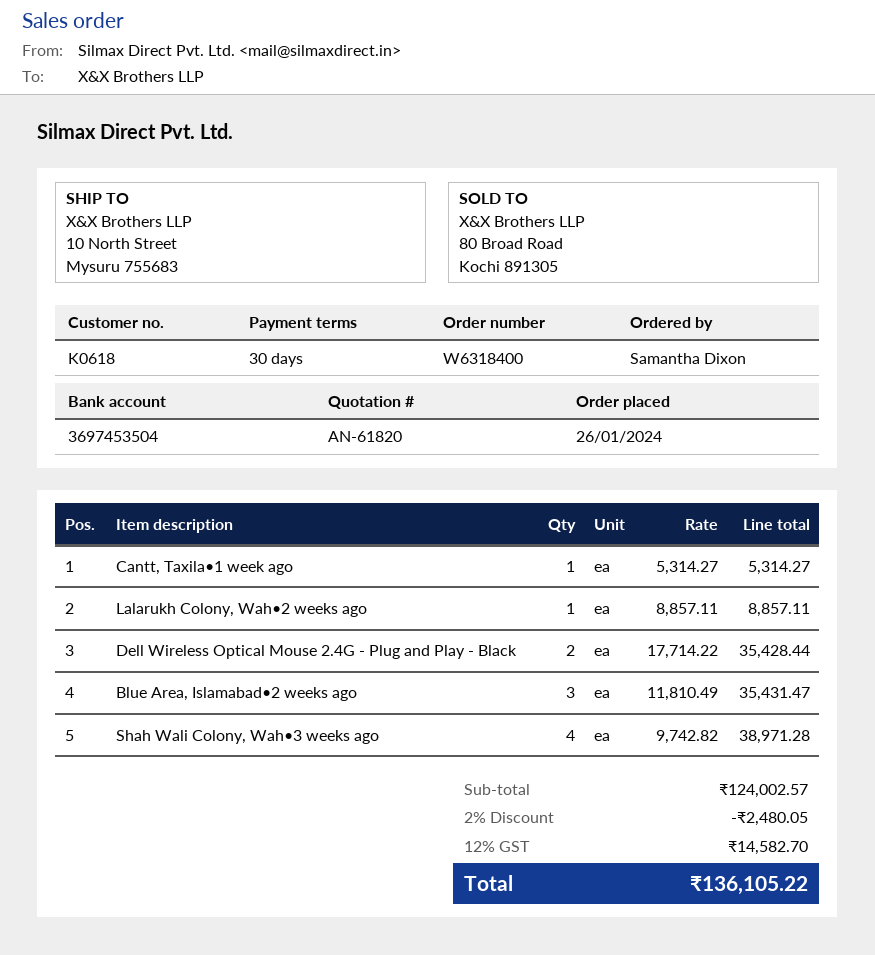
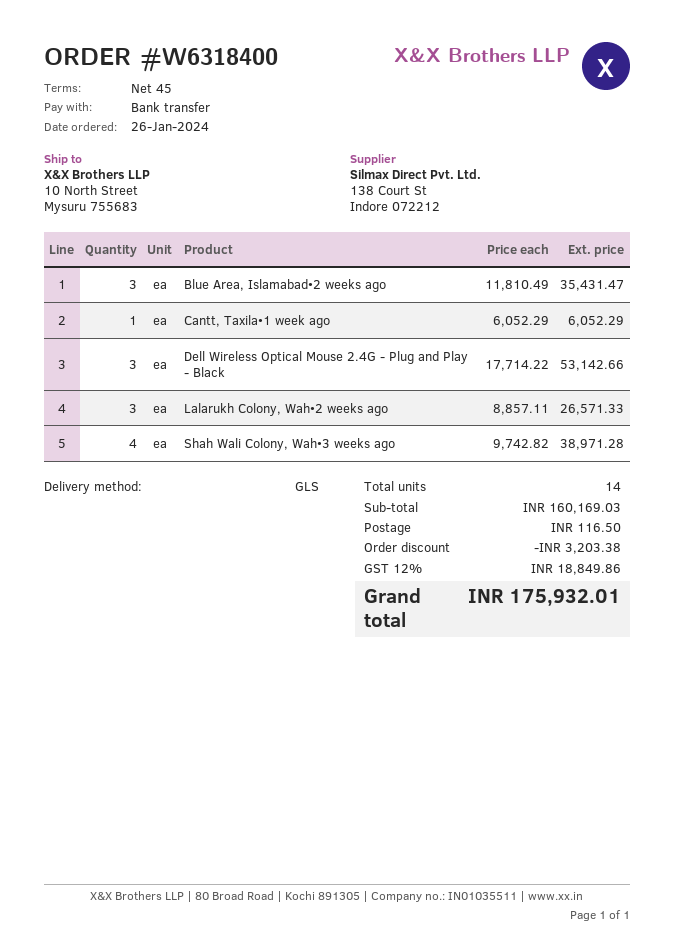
payment terms: 30 days -> 45 days
Cantt, Taxila•1 week ago: 1 x 5314.27 = 5314.27 -> 1 x 6052.29 = 6052.29
Lalarukh Colony, Wah•2 weeks ago: 1 x 8857.11 = 8857.11 -> 3 x 8857.11 = 26571.33
Dell Wireless Optical Mouse 2.4G - Plug and Play - Black: 2 x 17714.22 = 35428.44 -> 3 x 17714.22 = 53142.66
subtotal: 124002.57 -> 160169.03
discount: 2480.05 -> 3203.38
shipping: none -> 116.50
tax: 12% = 14582.70 -> 12% = 18849.86
total: 136105.22 -> 175932.01

